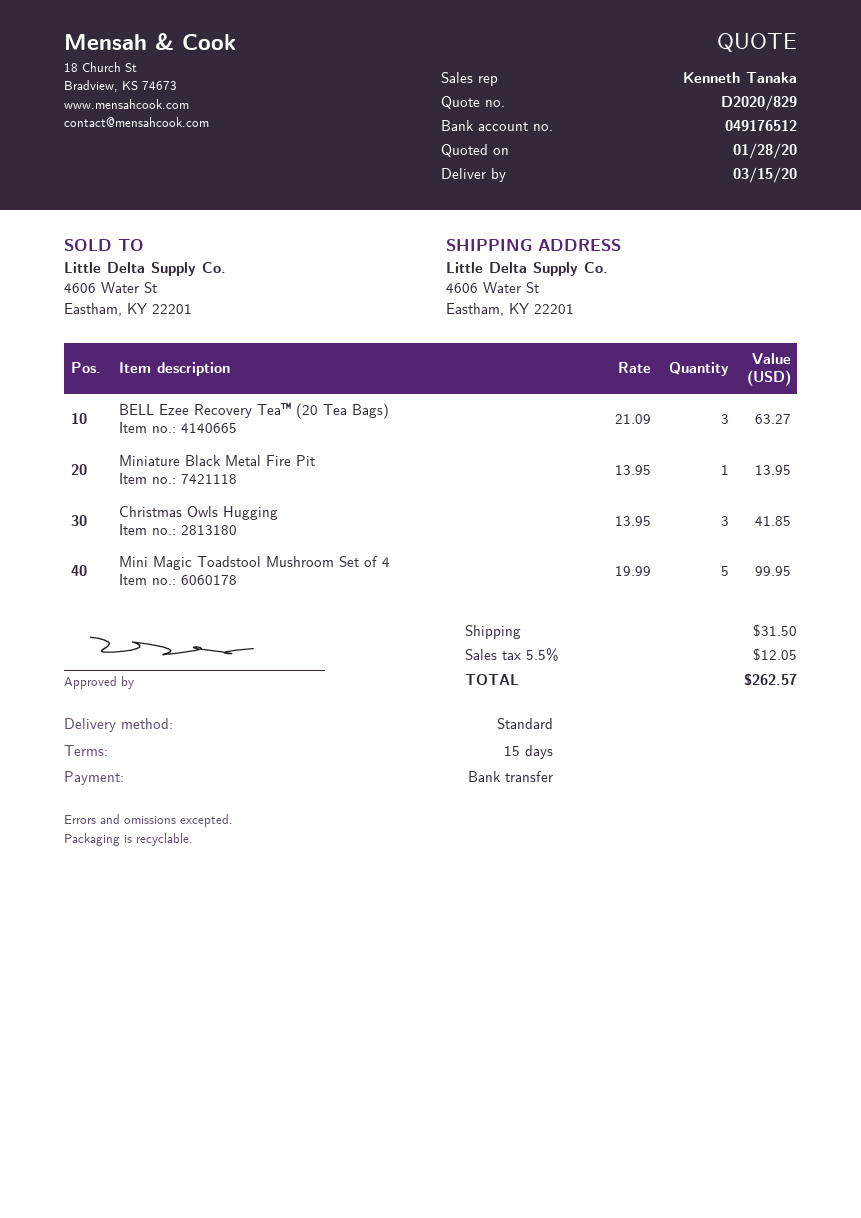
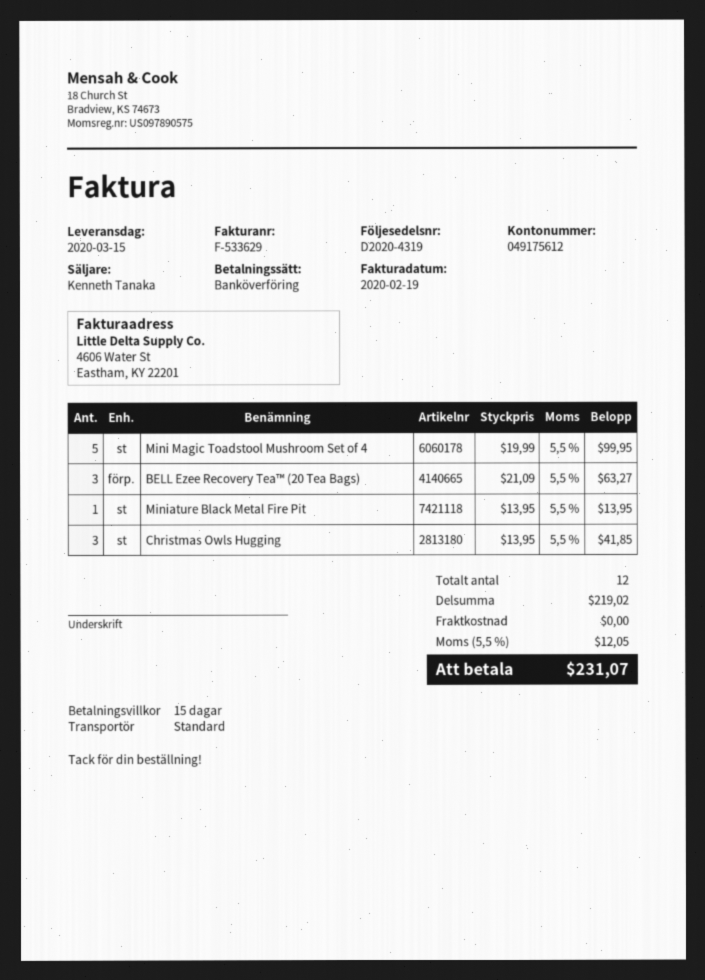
bank account: 049176512 -> 049175612
shipping: 31.50 -> 0.00
total: 262.57 -> 231.07

